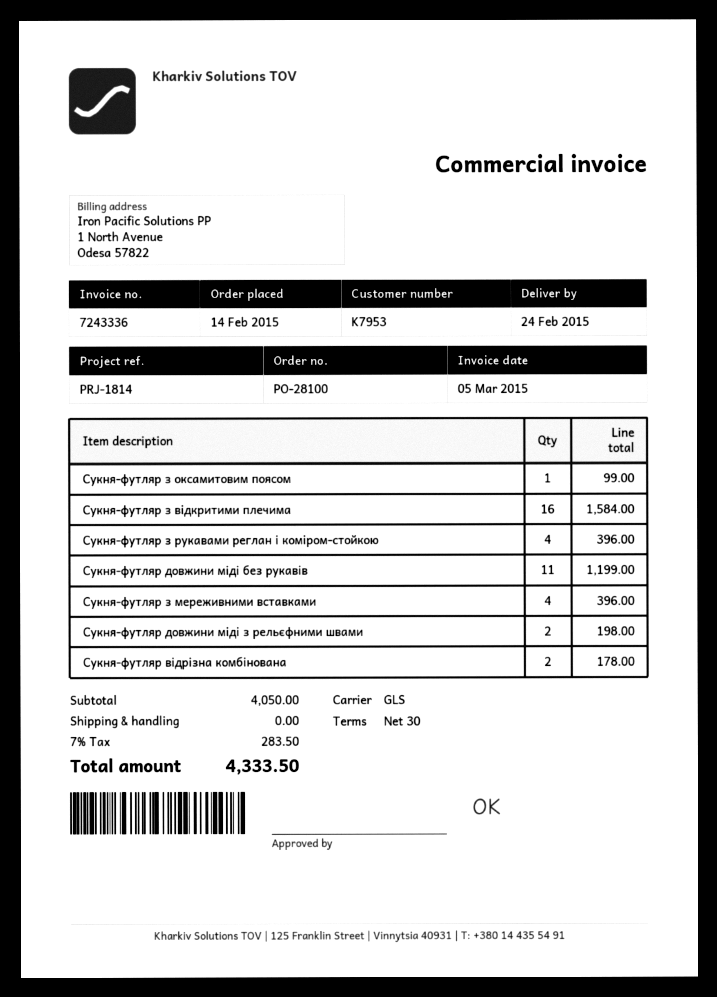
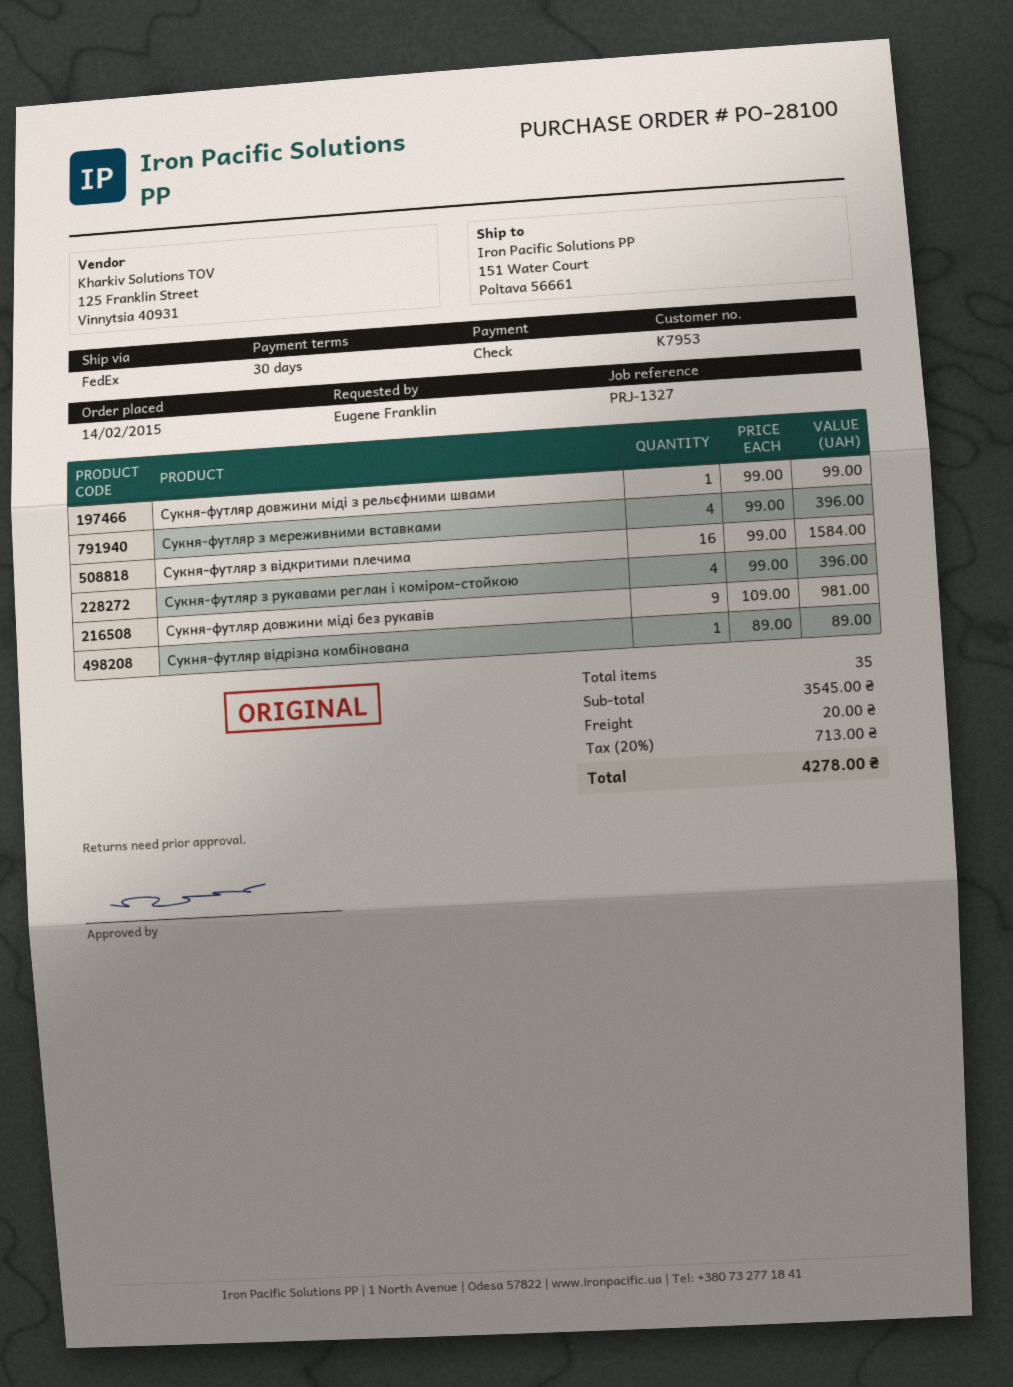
reference: PRJ-1814 -> PRJ-1327
shipping method: GLS -> FedEx
Сукня-футляр з оксамитовим поясом: 1 for 99.00 -> none
Сукня-футляр довжини міді без рукавів: 11 for 1199.00 -> 9 for 981.00
Сукня-футляр довжини міді з рельєфними швами: 2 for 198.00 -> 1 for 99.00
Сукня-футляр відрізна комбінована: 2 for 178.00 -> 1 for 89.00
subtotal: 4050.00 -> 3545.00
shipping: 0.00 -> 20.00
tax: 7% = 283.50 -> 20% = 713.00
total: 4333.50 -> 4278.00

